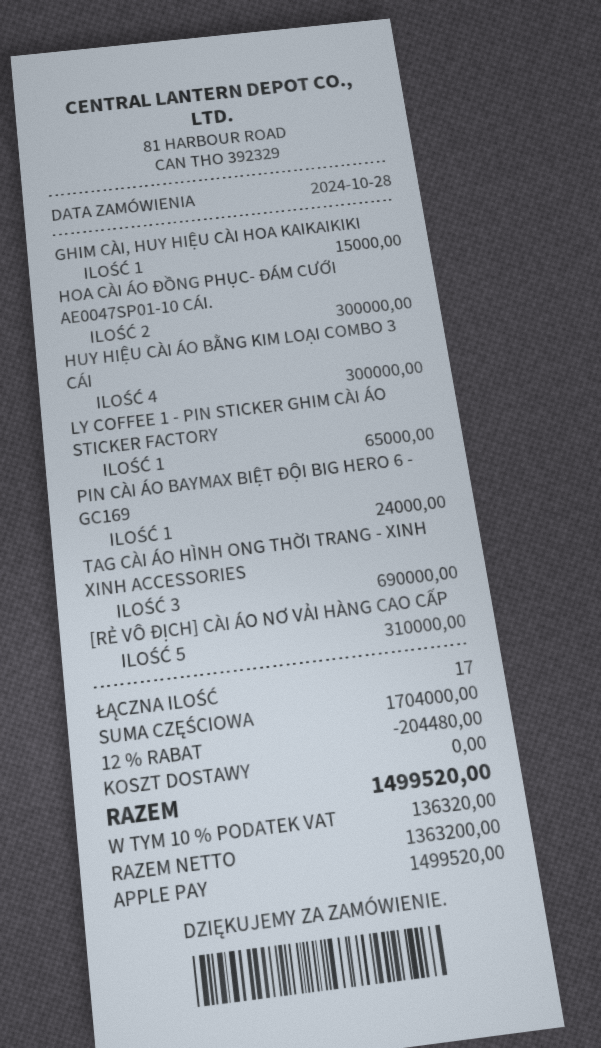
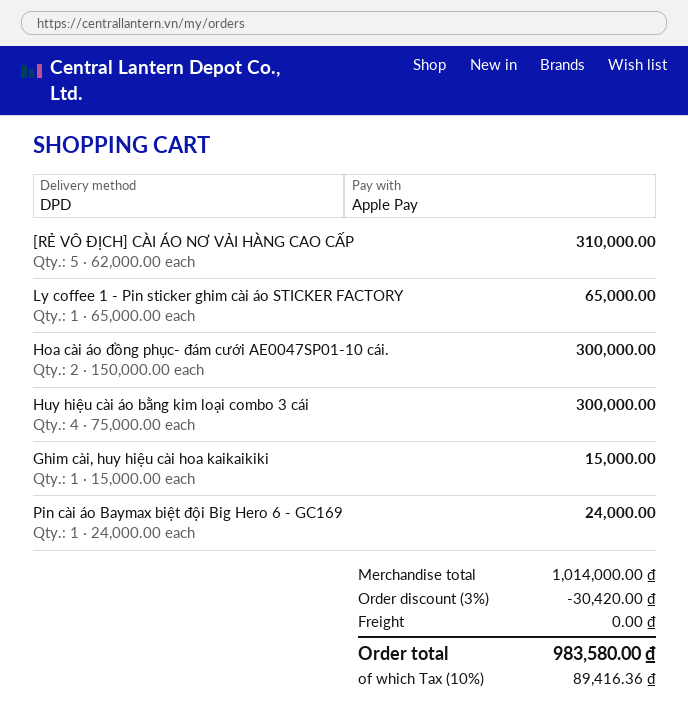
TAG CÀI ÁO HÌNH ONG THỜI TRANG - XINH XINH ACCESSORIES: 3 for 690000.00 -> none
subtotal: 1704000.00 -> 1014000.00
discount: 12% = 204480.00 -> 3% = 30420.00
tax: 10% = 136320.00 -> 10% = 89416.36
total: 1499520.00 -> 983580.00

